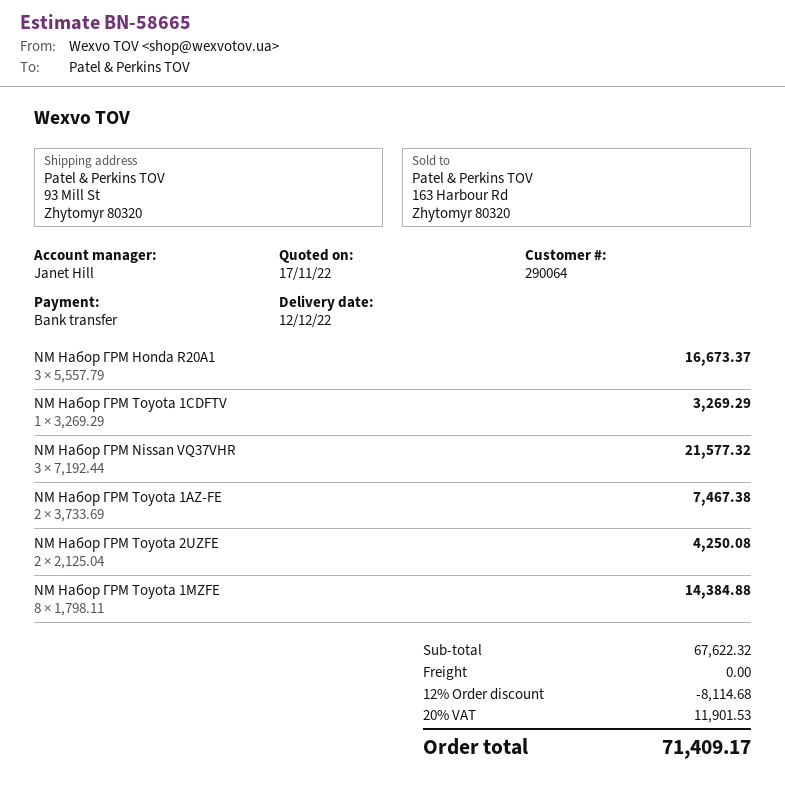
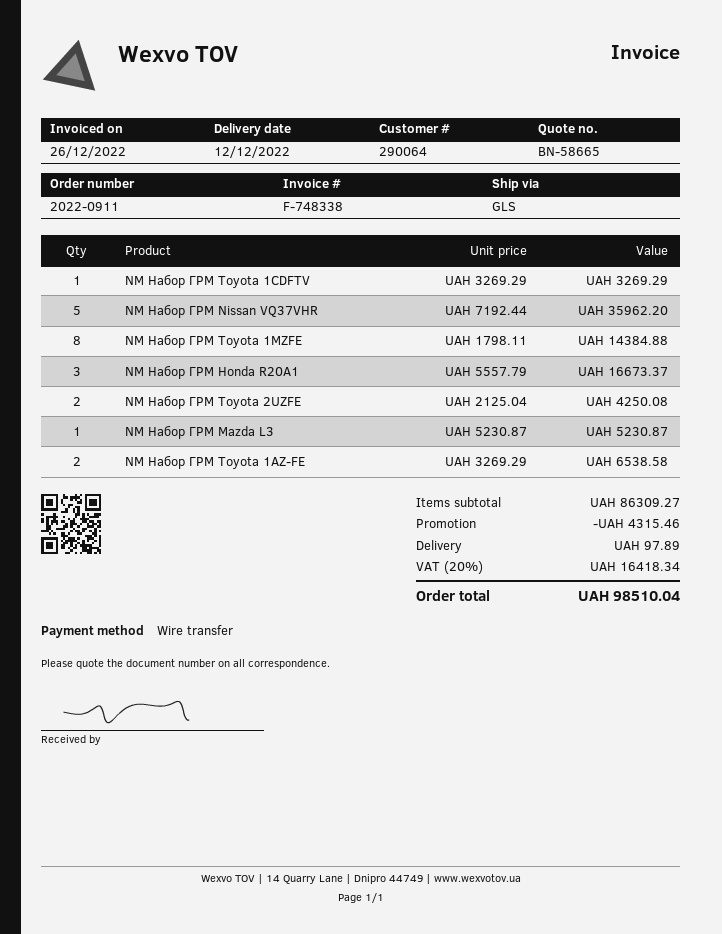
NM Набор ГРМ Nissan VQ37VHR: 3 x 7192.44 = 21577.32 -> 5 x 7192.44 = 35962.20
NM Набор ГРМ Toyota 1AZ-FE: 2 x 3733.69 = 7467.38 -> 2 x 3269.29 = 6538.58
NM Набор ГРМ Mazda L3: none -> 1 x 5230.87 = 5230.87
subtotal: 67622.32 -> 86309.27
discount: 8114.68 -> 4315.46
shipping: 0.00 -> 97.89
tax: 20% = 11901.53 -> 20% = 16418.34
total: 71409.17 -> 98510.04

